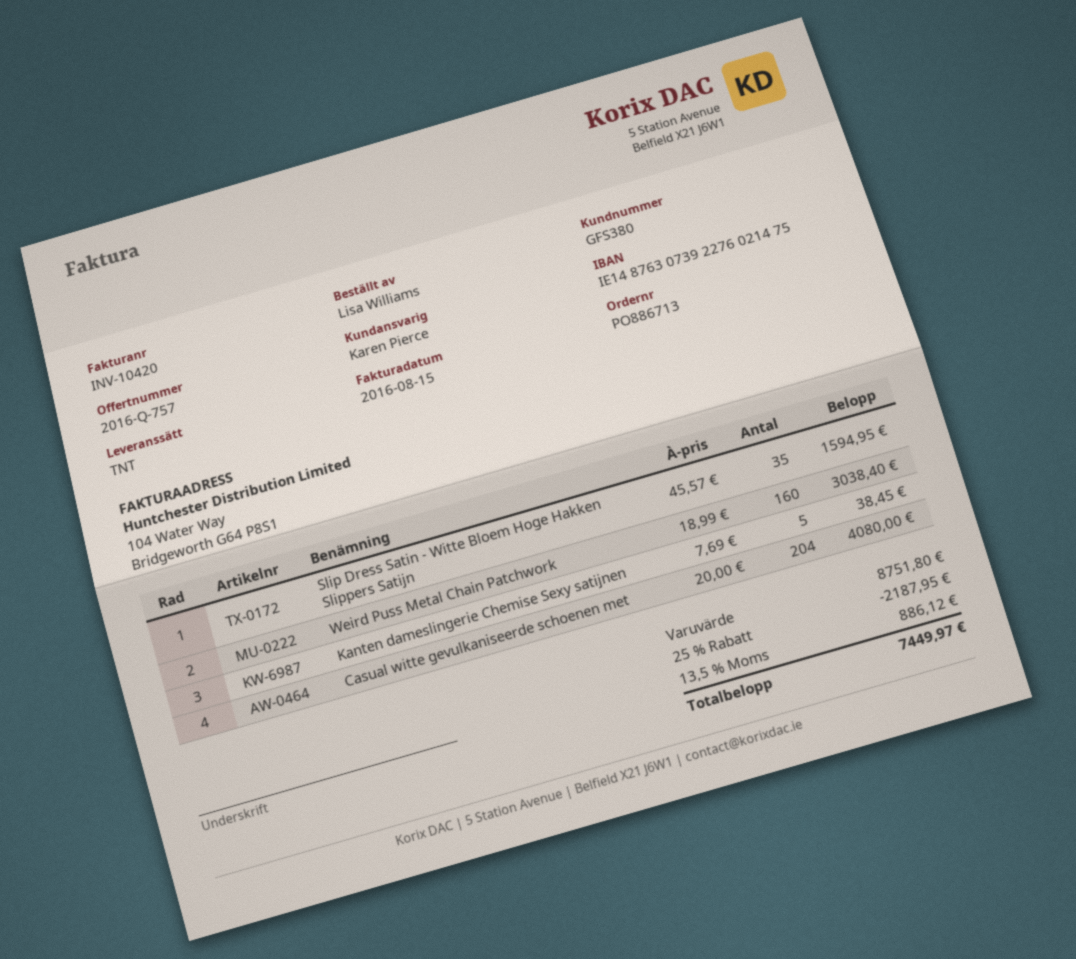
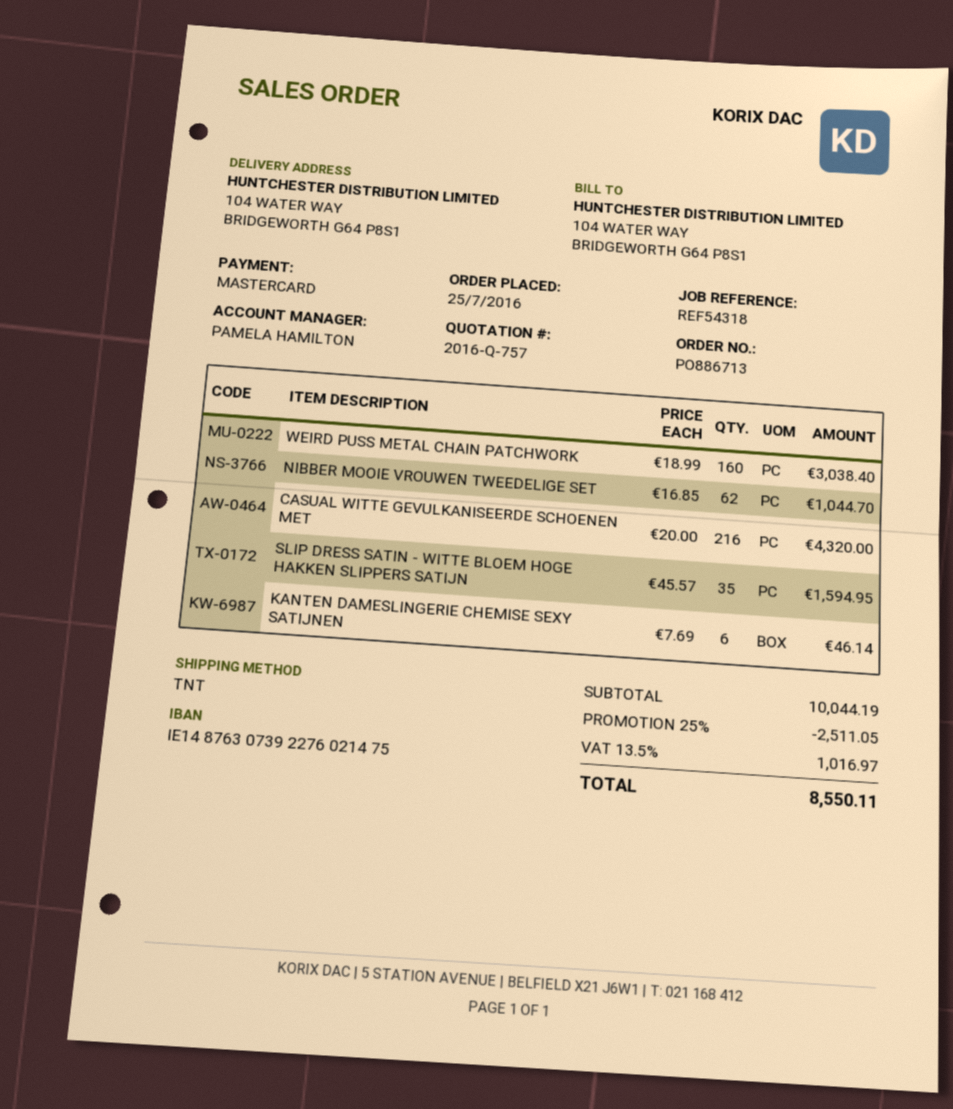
sales rep: Karen Pierce -> PAMELA HAMILTON
Kanten dameslingerie Chemise Sexy satijnen: 5 x 7.69 = 38.45 -> 6 x 7.69 = 46.14
Casual witte gevulkaniseerde schoenen met: 204 x 20.00 = 4080.00 -> 216 x 20.00 = 4320.00
NIBBER MOOIE VROUWEN TWEEDELIGE SET: none -> 62 x 16.85 = 1044.70
subtotal: 8751.80 -> 10044.19
discount: 25% = 2187.95 -> 25% = 2511.05
tax: 13.5% = 886.12 -> 13.5% = 1016.97
total: 7449.97 -> 8550.11

